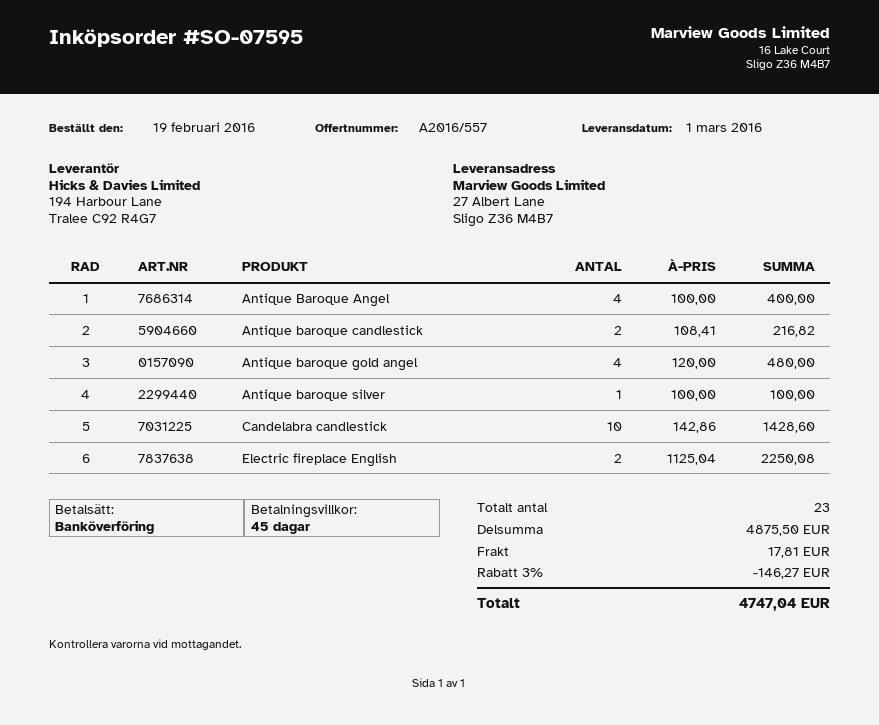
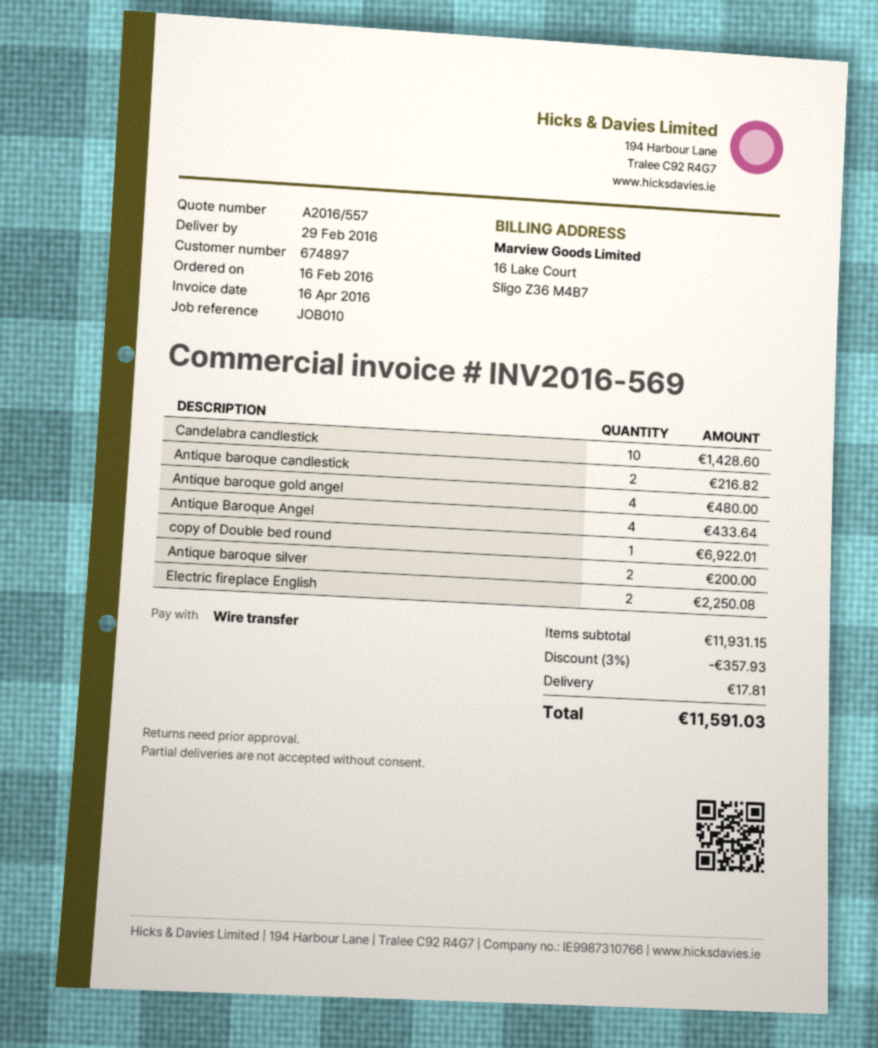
order date: 2016-02-19 -> 2016-02-16
delivery date: 2016-03-01 -> 2016-02-29
Antique Baroque Angel: 4 for 400.00 -> 4 for 433.64
Antique baroque silver: 1 for 100.00 -> 2 for 200.00
copy of Double bed round: none -> 1 for 6922.01
subtotal: 4875.50 -> 11931.15
discount: 3% = 146.27 -> 3% = 357.93
total: 4747.04 -> 11591.03

